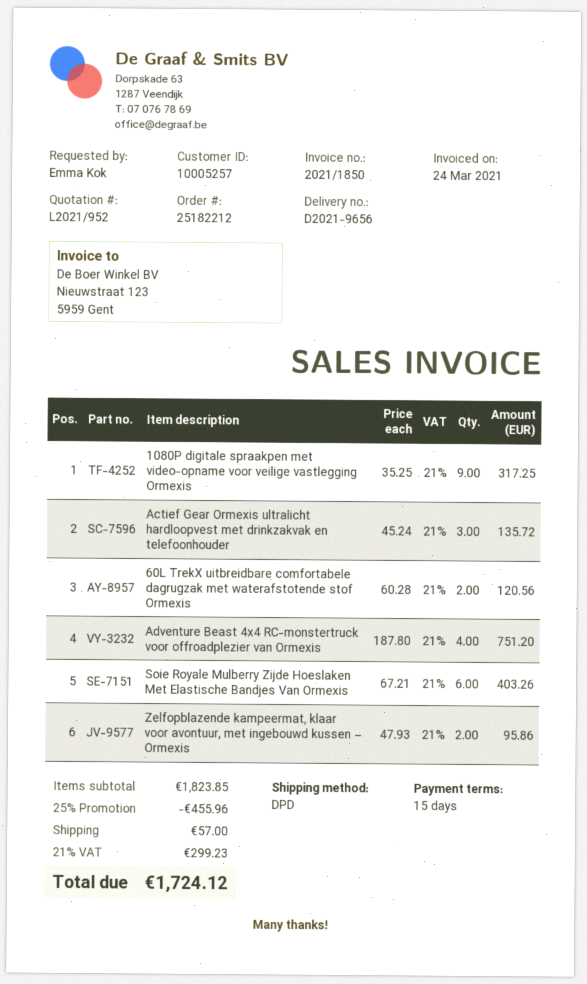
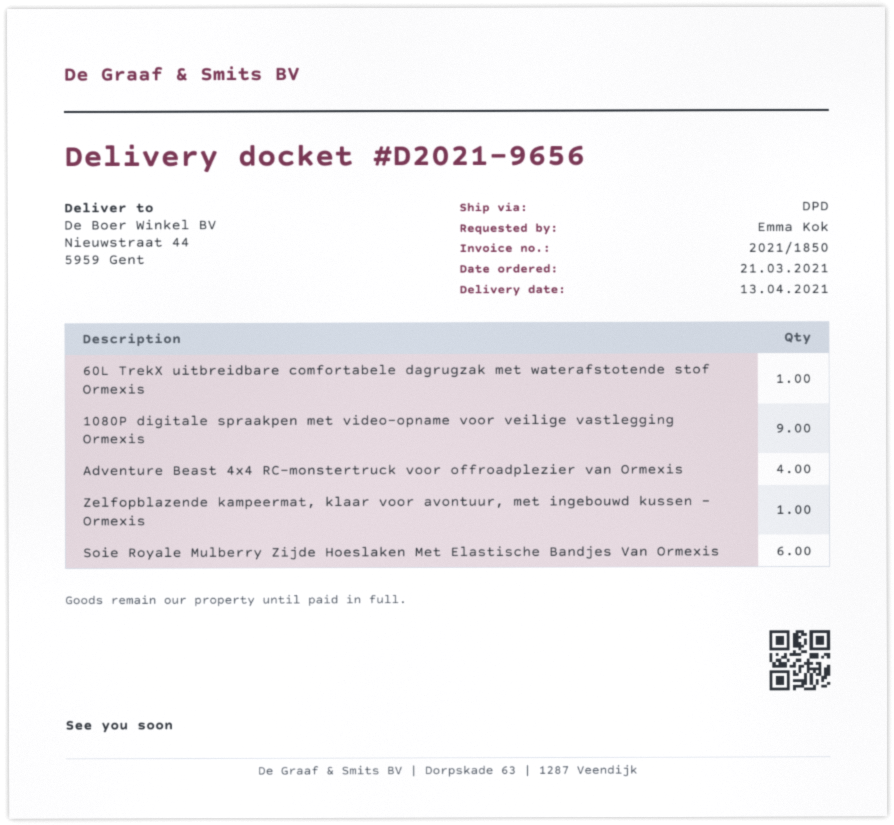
Actief Gear Ormexis ultralicht hardloopvest met drinkzakvak en telefoonhouder: 3 -> none
60L TrekX uitbreidbare comfortabele dagrugzak met waterafstotende stof Ormexis: 2 -> 1
Zelfopblazende kampeermat, klaar voor avontuur, met ingebouwd kussen – Ormexis: 2 -> 1

